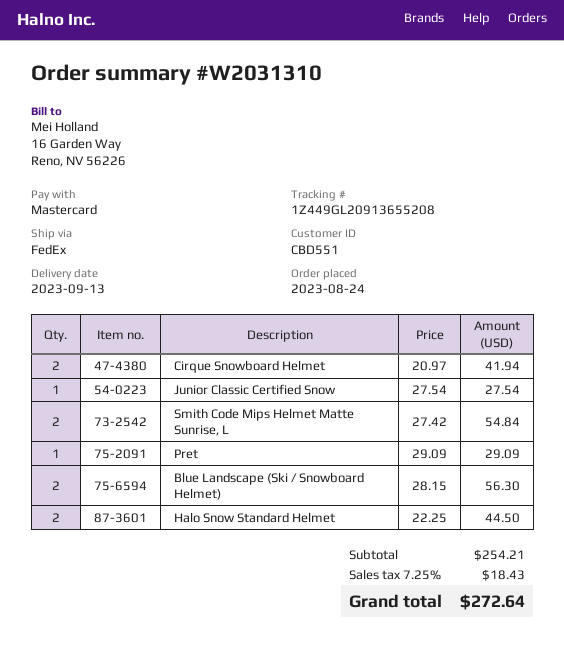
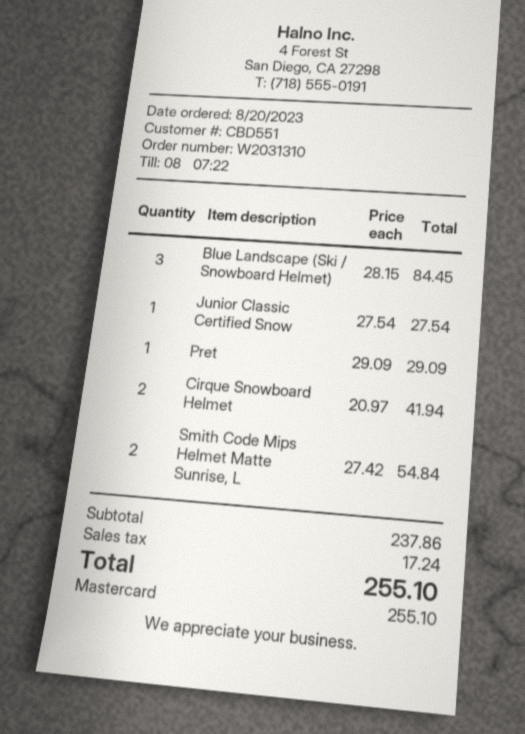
order date: 2023-08-24 -> 2023-08-20
Blue Landscape (Ski / Snowboard Helmet): 2 x 28.15 = 56.30 -> 3 x 28.15 = 84.45
Halo Snow Standard Helmet: 2 x 22.25 = 44.50 -> none
subtotal: 254.21 -> 237.86
tax: 18.43 -> 17.24
total: 272.64 -> 255.10

